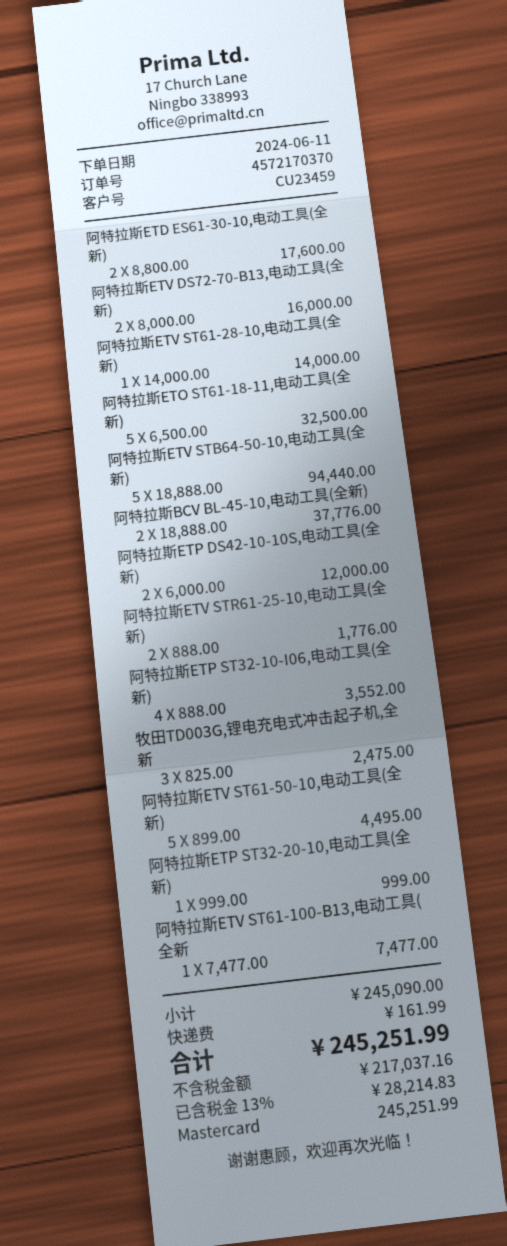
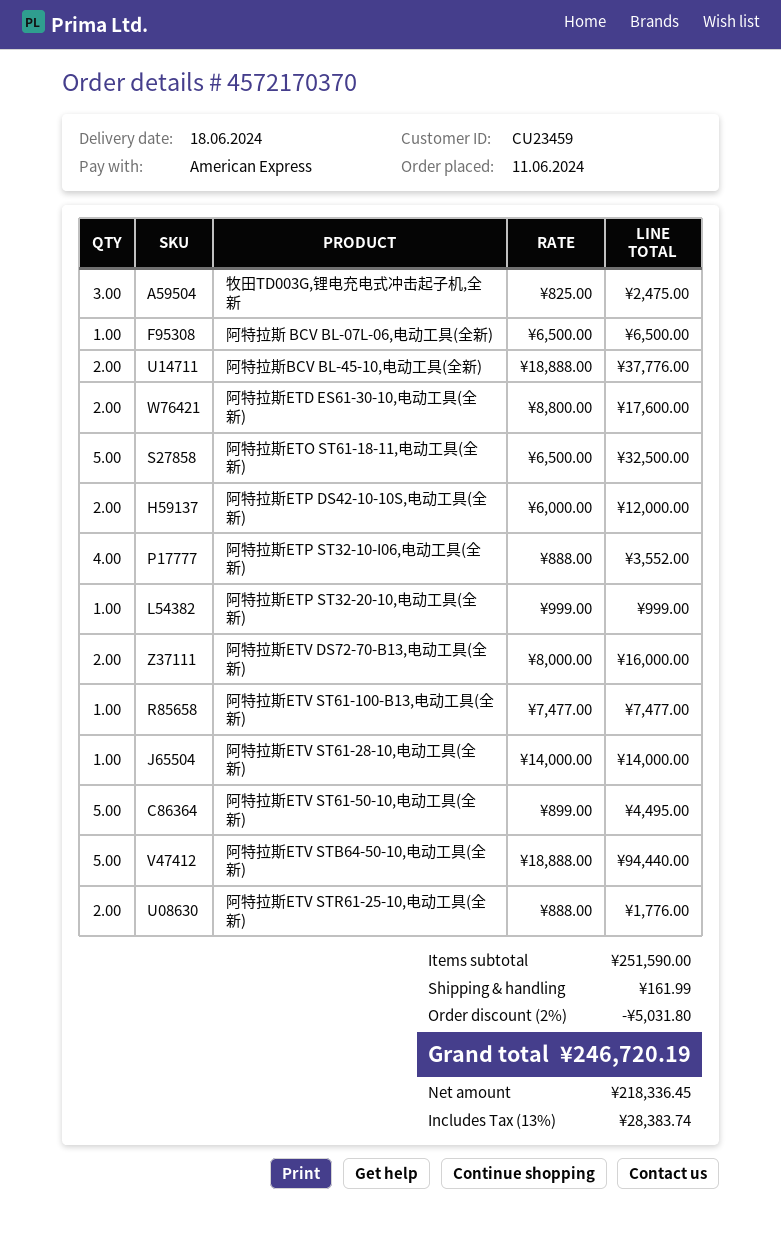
payment method: Mastercard -> American Express
阿特拉斯 BCV BL-07L-06,电动工具(全新): none -> 1 x 6500.00 = 6500.00
subtotal: 245090.00 -> 251590.00
discount: none -> 2% = 5031.80
net: 217037.16 -> 218336.45
tax: 13% = 28214.83 -> 13% = 28383.74
total: 245251.99 -> 246720.19

